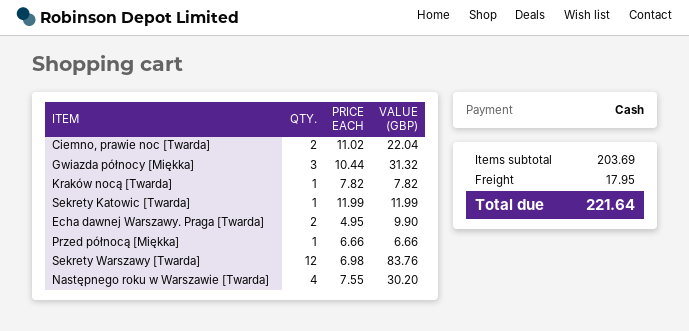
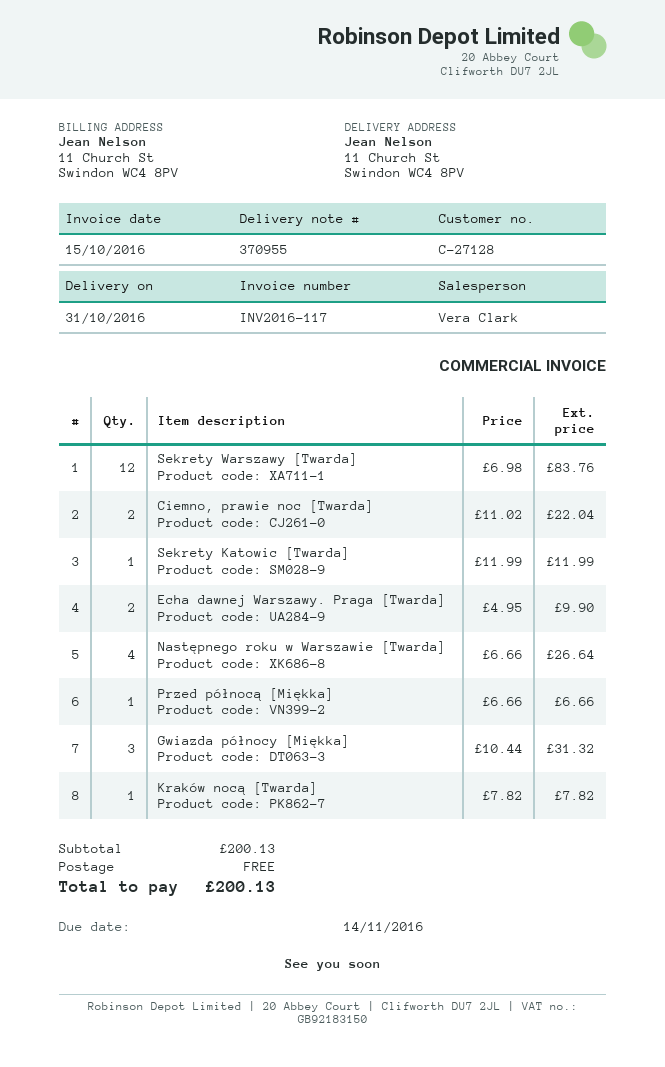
Następnego roku w Warszawie [Twarda]: 4 x 7.55 = 30.20 -> 4 x 6.66 = 26.64
subtotal: 203.69 -> 200.13
shipping: 17.95 -> 0.00
total: 221.64 -> 200.13

